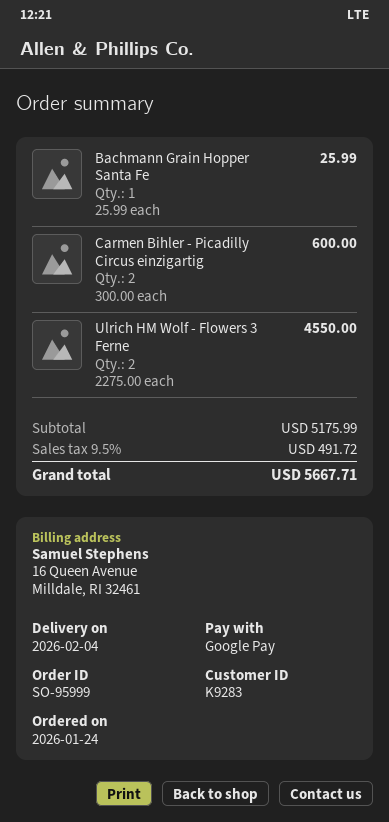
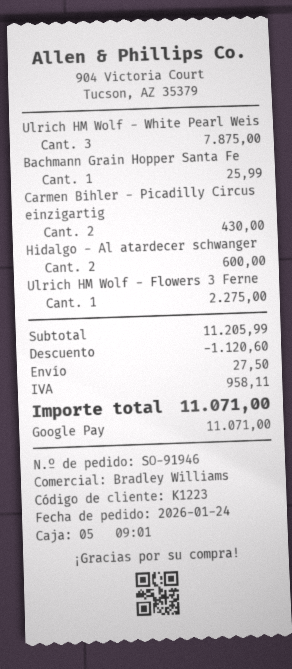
order number: SO-95999 -> SO-91946
customer number: K9283 -> K1223
Carmen Bihler - Picadilly Circus einzigartig: 2 for 600.00 -> 2 for 430.00
Ulrich HM Wolf - Flowers 3 Ferne: 2 for 4550.00 -> 1 for 2275.00
Ulrich HM Wolf - White Pearl Weis: none -> 3 for 7875.00
Hidalgo - Al atardecer schwanger: none -> 2 for 600.00
subtotal: 5175.99 -> 11205.99
discount: none -> 1120.60
shipping: none -> 27.50
tax: 491.72 -> 958.11
total: 5667.71 -> 11071.00

